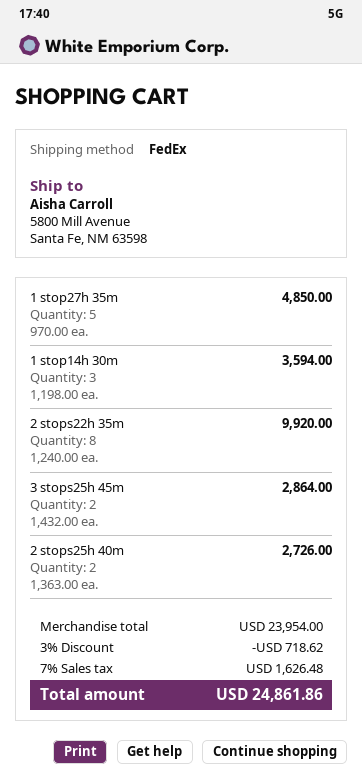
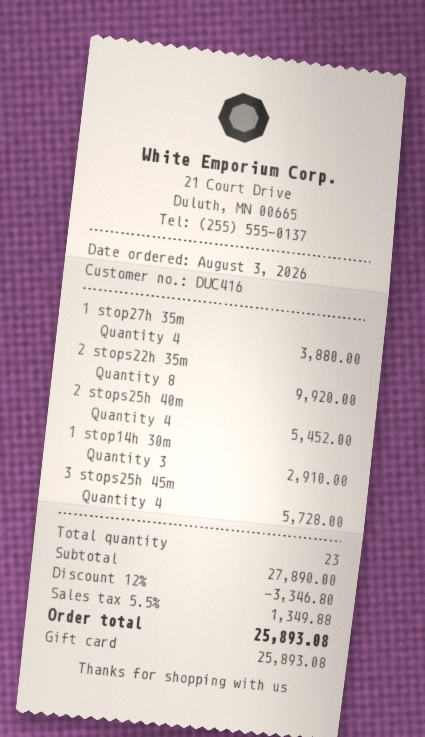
1 stop27h 35m: 5 for 4850.00 -> 4 for 3880.00
1 stop14h 30m: 3 for 3594.00 -> 3 for 2910.00
3 stops25h 45m: 2 for 2864.00 -> 4 for 5728.00
2 stops25h 40m: 2 for 2726.00 -> 4 for 5452.00
subtotal: 23954.00 -> 27890.00
discount: 3% = 718.62 -> 12% = 3346.80
tax: 7% = 1626.48 -> 5.5% = 1349.88
total: 24861.86 -> 25893.08

